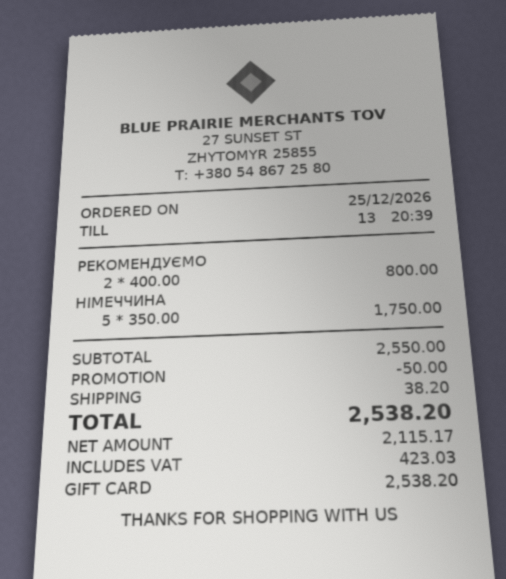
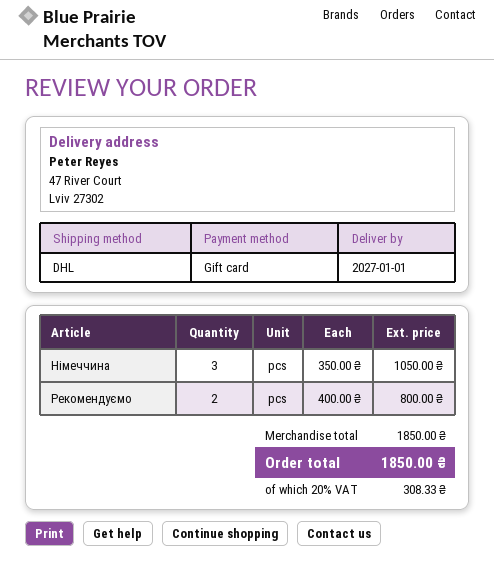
НІМЕЧЧИНА: 5 x 350.00 = 1750.00 -> 3 x 350.00 = 1050.00
subtotal: 2550.00 -> 1850.00
discount: 50.00 -> none
shipping: 38.20 -> none
tax: 423.03 -> 308.33
total: 2538.20 -> 1850.00

